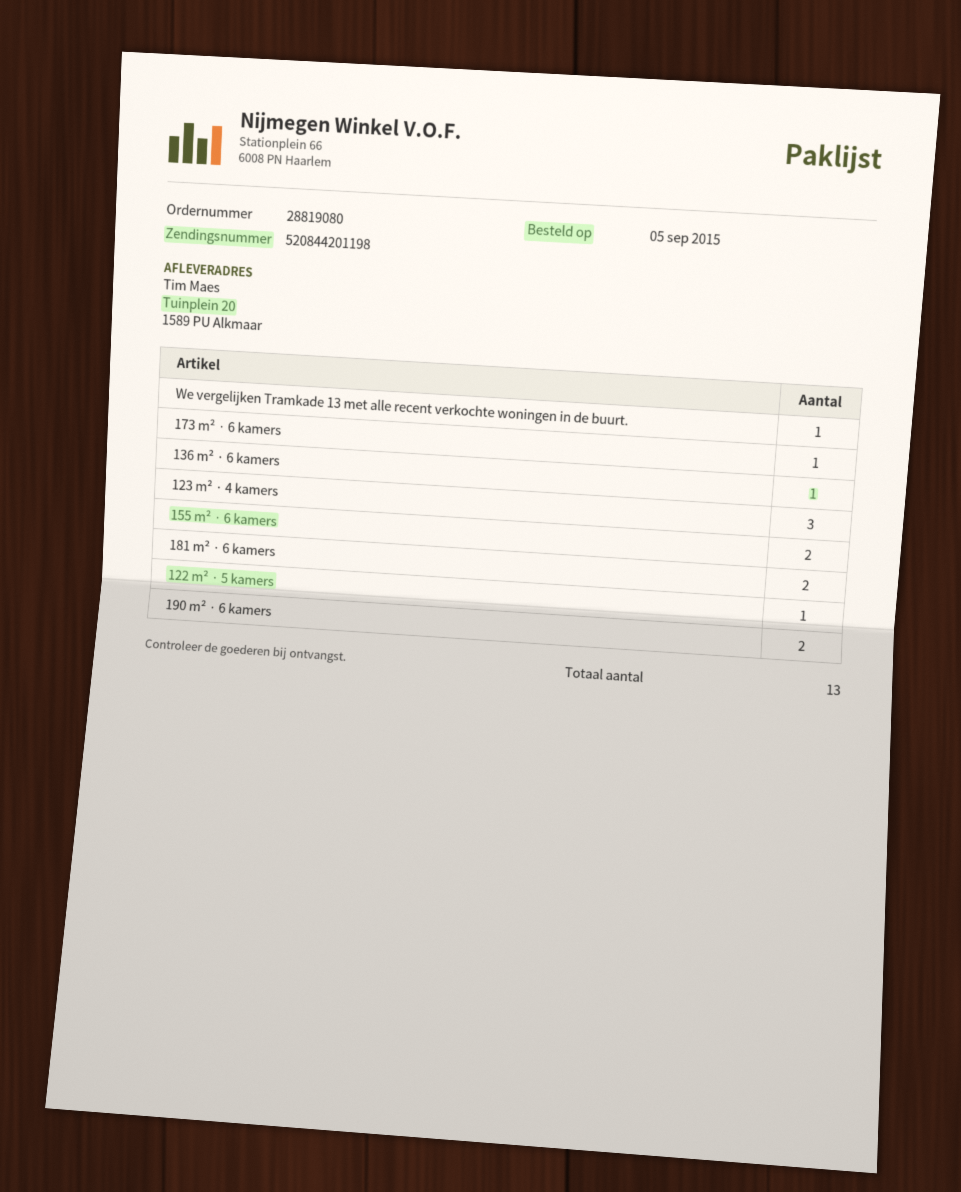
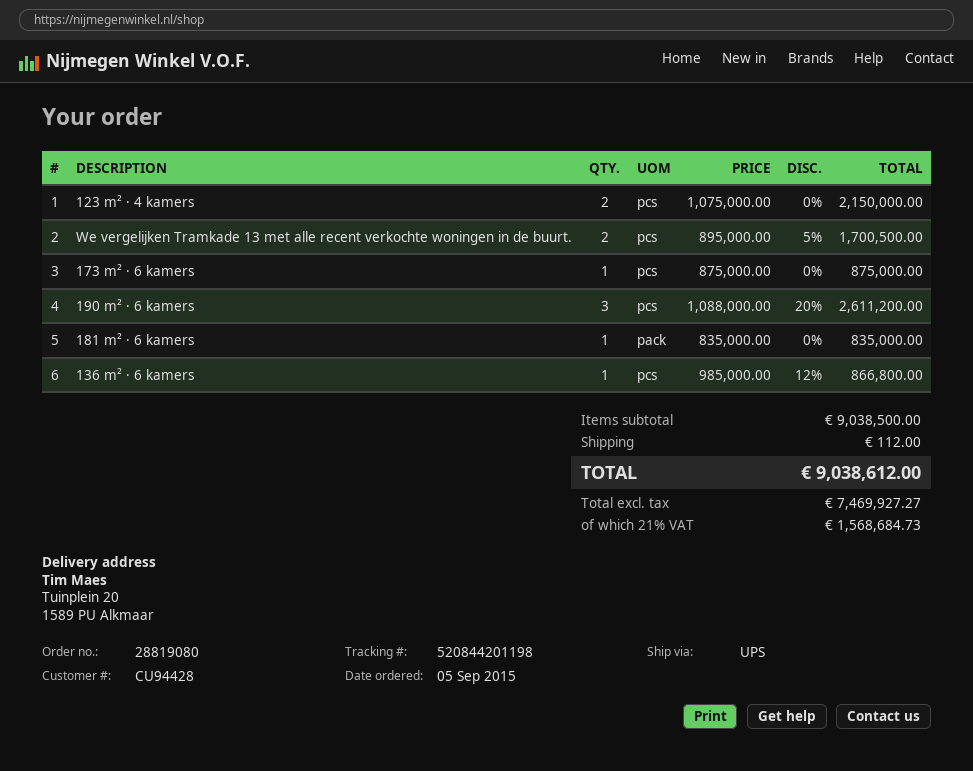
We vergelijken Tramkade 13 met alle recent verkochte woningen in de buurt.: 1 -> 2
123 m² · 4 kamers: 3 -> 2
155 m² · 6 kamers: 2 -> none
181 m² · 6 kamers: 2 -> 1
122 m² · 5 kamers: 1 -> none
190 m² · 6 kamers: 2 -> 3

